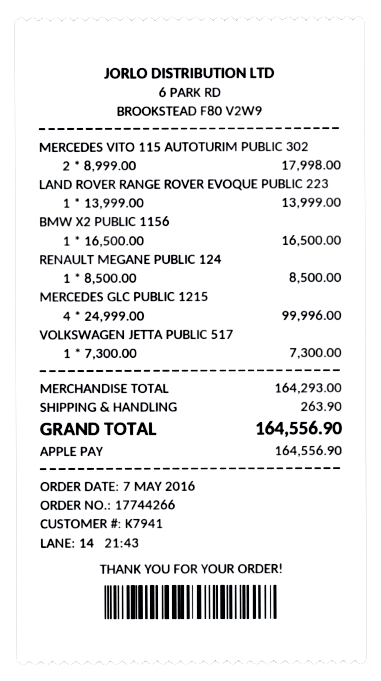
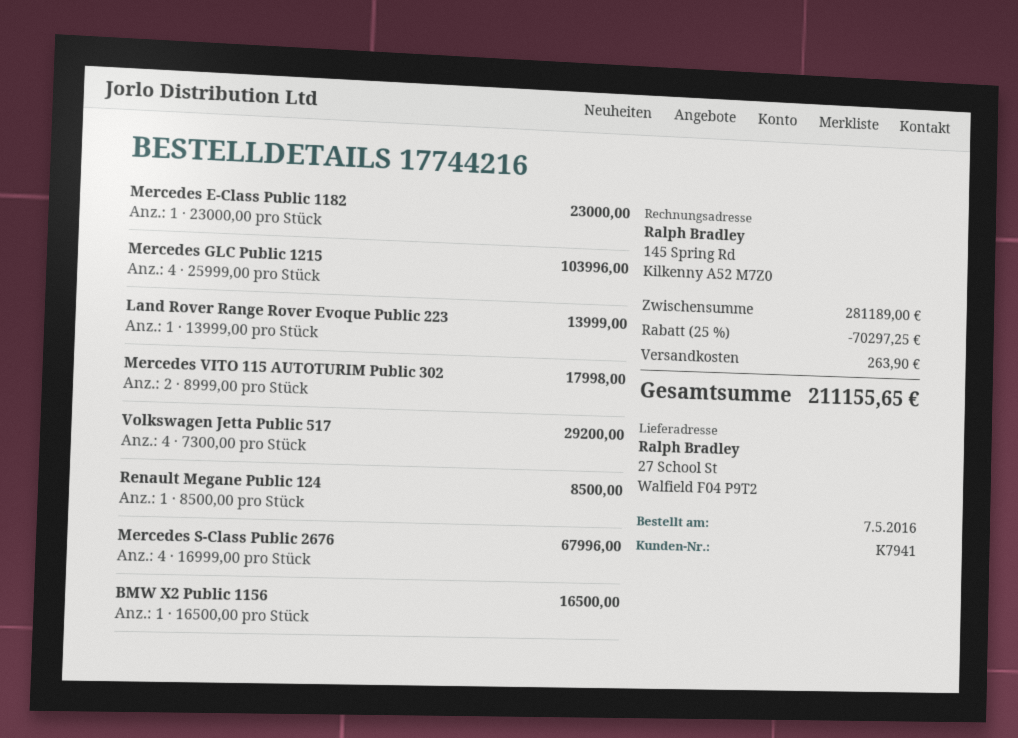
order number: 17744266 -> 17744216
MERCEDES GLC PUBLIC 1215: 4 x 24999.00 = 99996.00 -> 4 x 25999.00 = 103996.00
VOLKSWAGEN JETTA PUBLIC 517: 1 x 7300.00 = 7300.00 -> 4 x 7300.00 = 29200.00
Mercedes E-Class Public 1182: none -> 1 x 23000.00 = 23000.00
Mercedes S-Class Public 2676: none -> 4 x 16999.00 = 67996.00
subtotal: 164293.00 -> 281189.00
discount: none -> 25% = 70297.25
total: 164556.90 -> 211155.65

